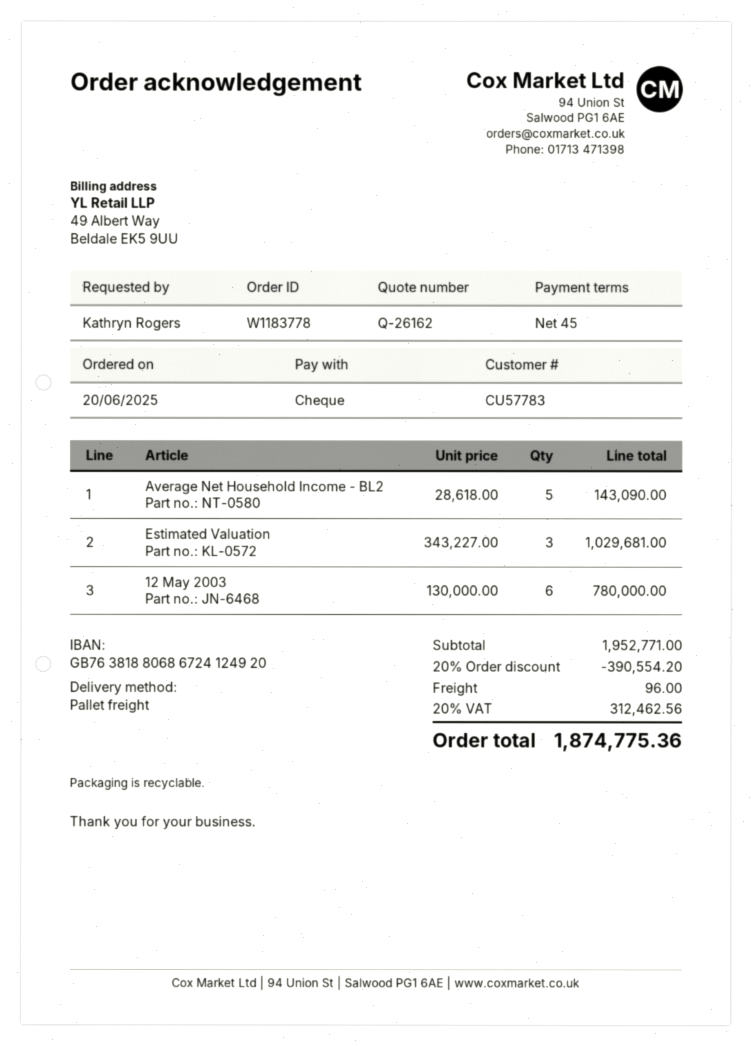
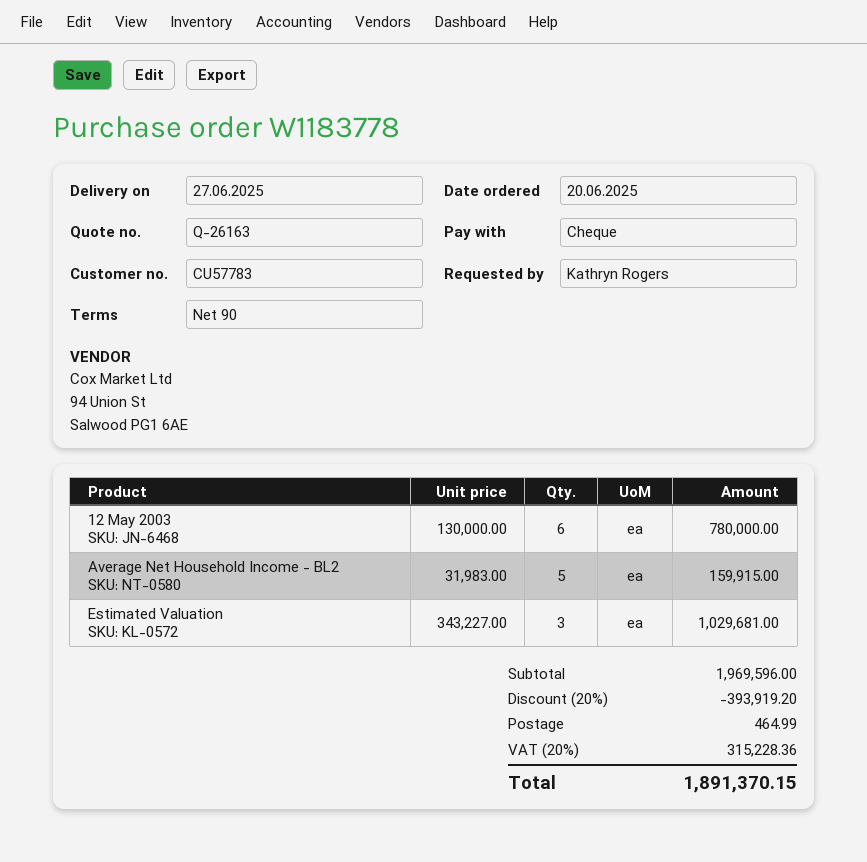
quote number: Q-26162 -> Q-26163
payment terms: 45 days -> 90 days
Average Net Household Income - BL2: 5 x 28618.00 = 143090.00 -> 5 x 31983.00 = 159915.00
subtotal: 1952771.00 -> 1969596.00
discount: 20% = 390554.20 -> 20% = 393919.20
shipping: 96.00 -> 464.99
tax: 20% = 312462.56 -> 20% = 315228.36
total: 1874775.36 -> 1891370.15

